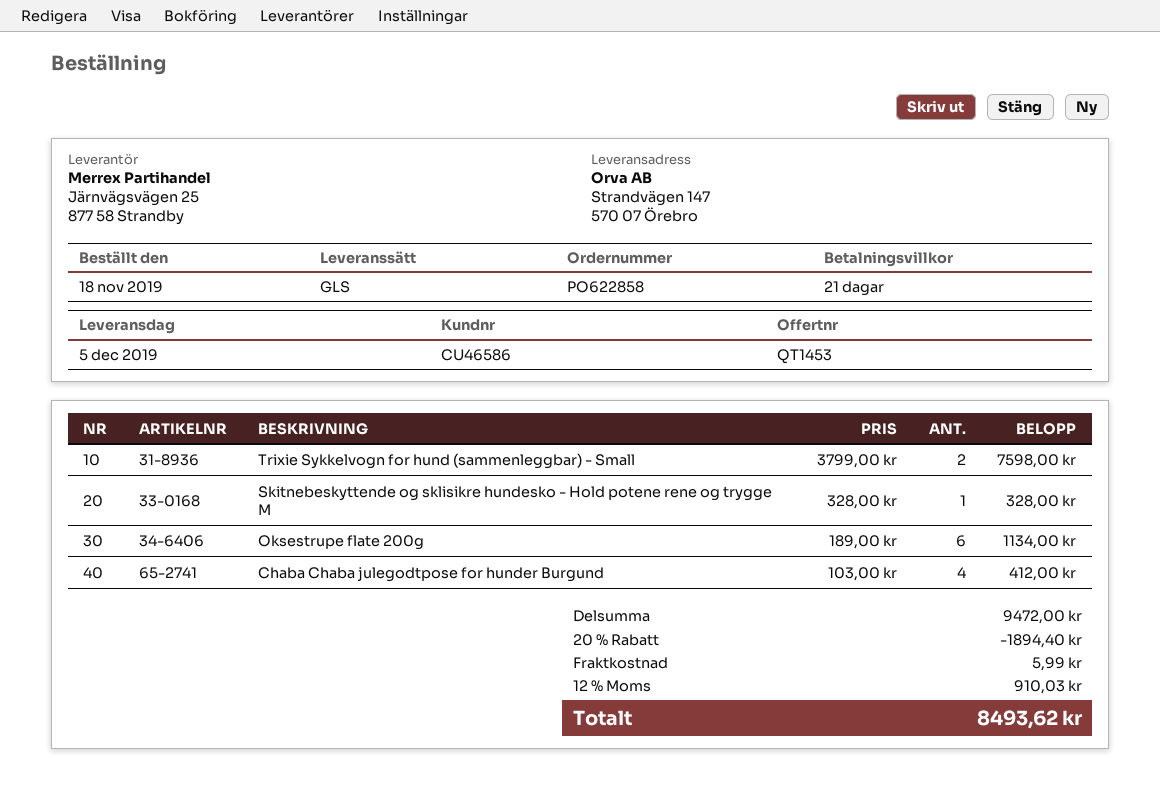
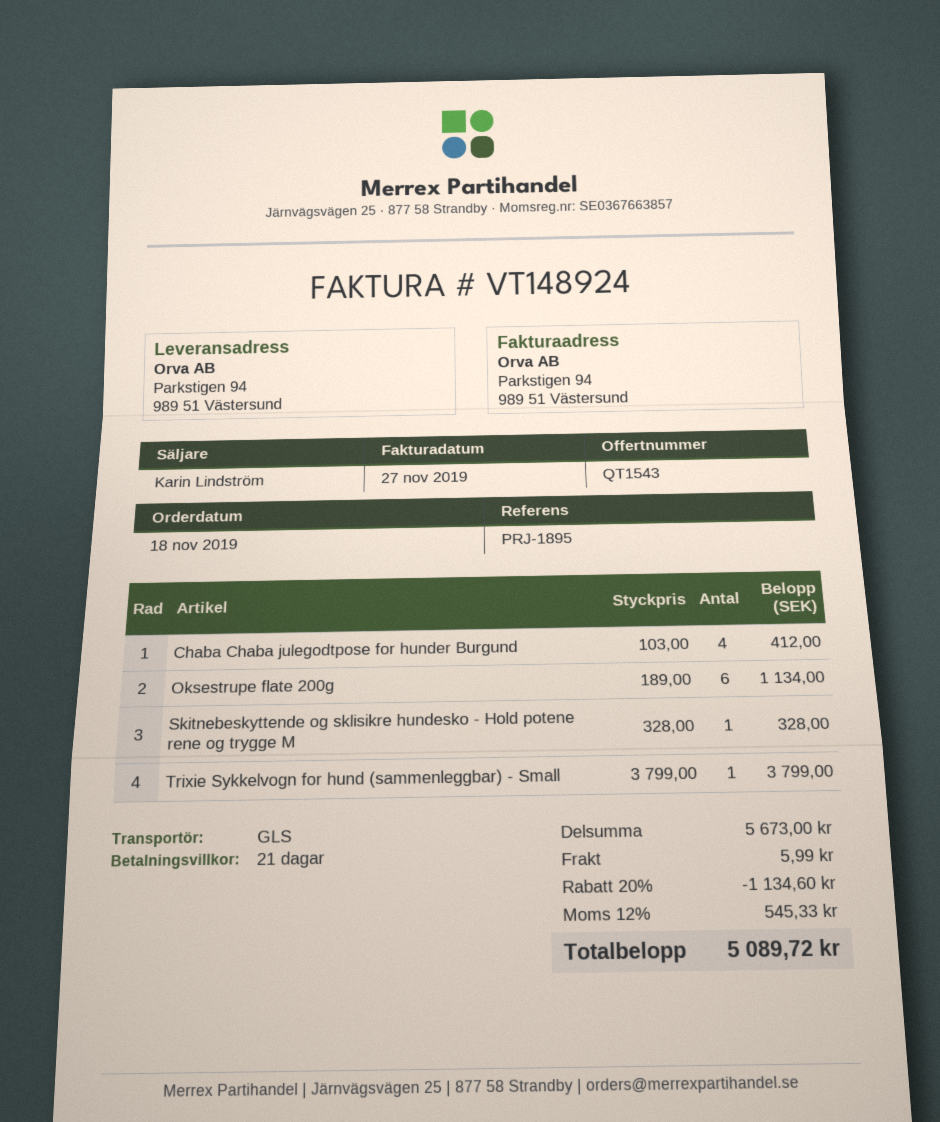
quote number: QT1453 -> QT1543
ship to: Strandvägen 147, 570 07 Örebro -> Parkstigen 94, 989 51 Västersund
Trixie Sykkelvogn for hund (sammenleggbar) - Small: 2 x 3799.00 = 7598.00 -> 1 x 3799.00 = 3799.00
subtotal: 9472.00 -> 5673.00
discount: 20% = 1894.40 -> 20% = 1134.60
tax: 12% = 910.03 -> 12% = 545.33
total: 8493.62 -> 5089.72

